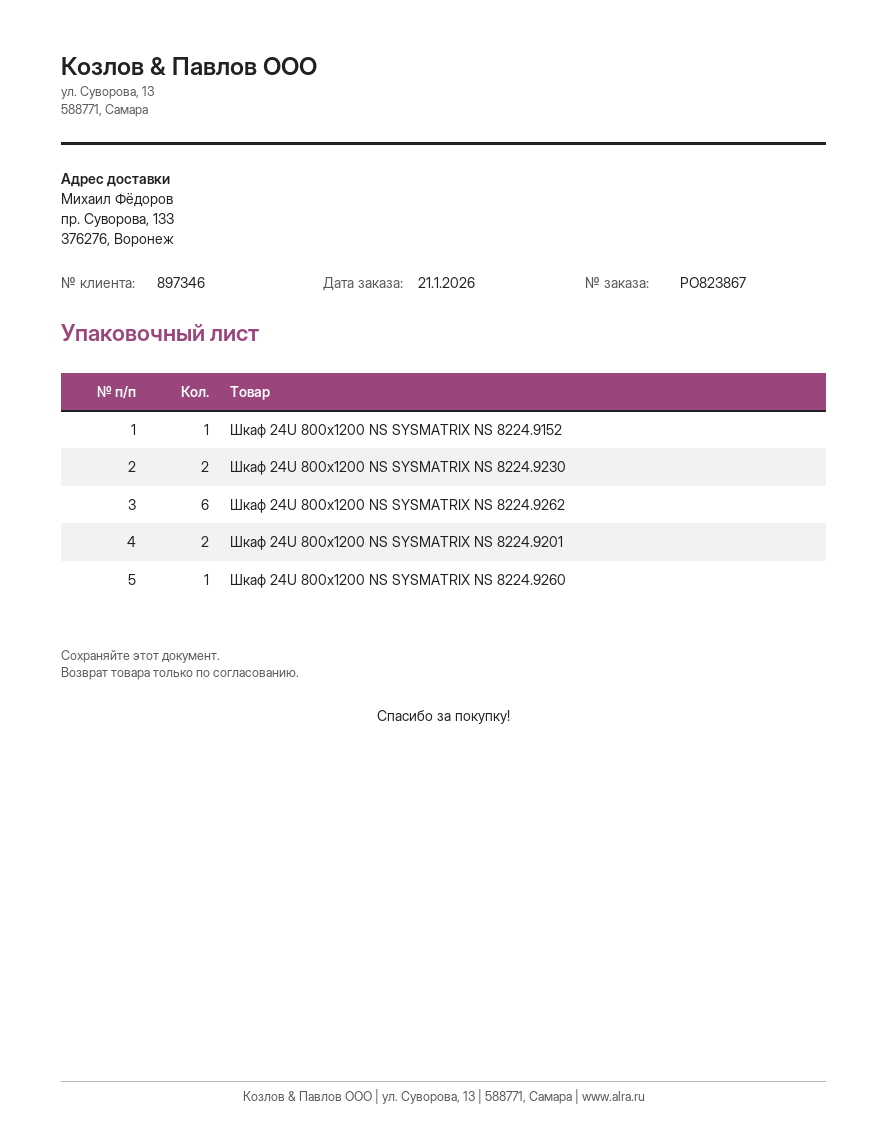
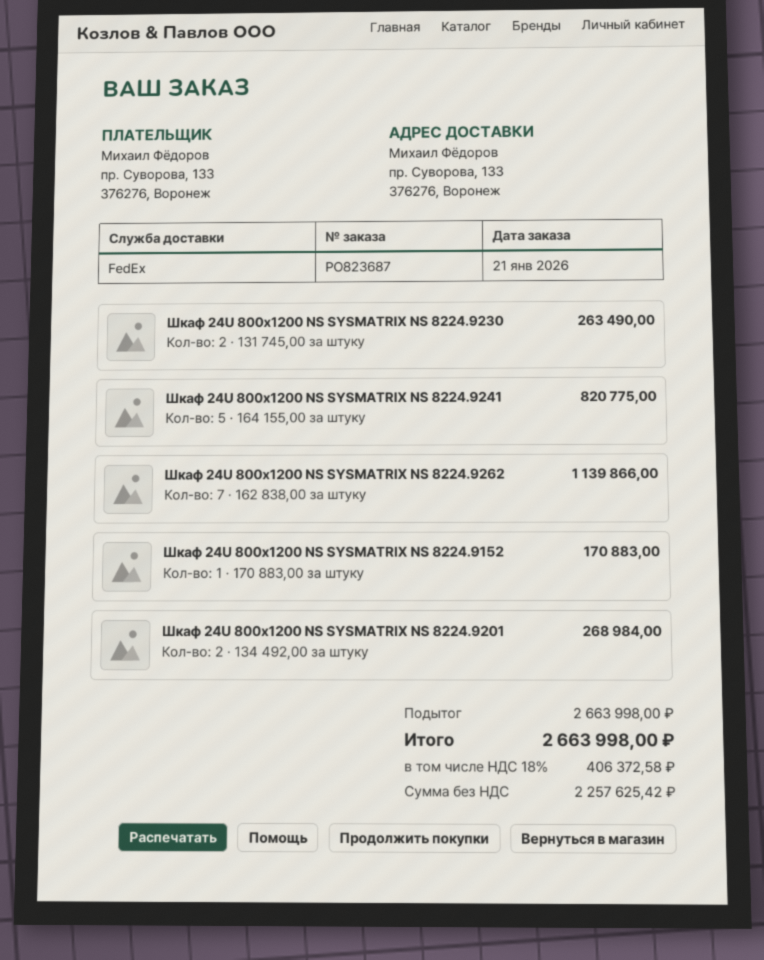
order number: PO823867 -> PO823687
Шкаф 24U 800х1200 NS SYSMATRIX NS 8224.9262: 6 -> 7
Шкаф 24U 800х1200 NS SYSMATRIX NS 8224.9260: 1 -> none
Шкаф 24U 800х1200 NS SYSMATRIX NS 8224.9241: none -> 5

